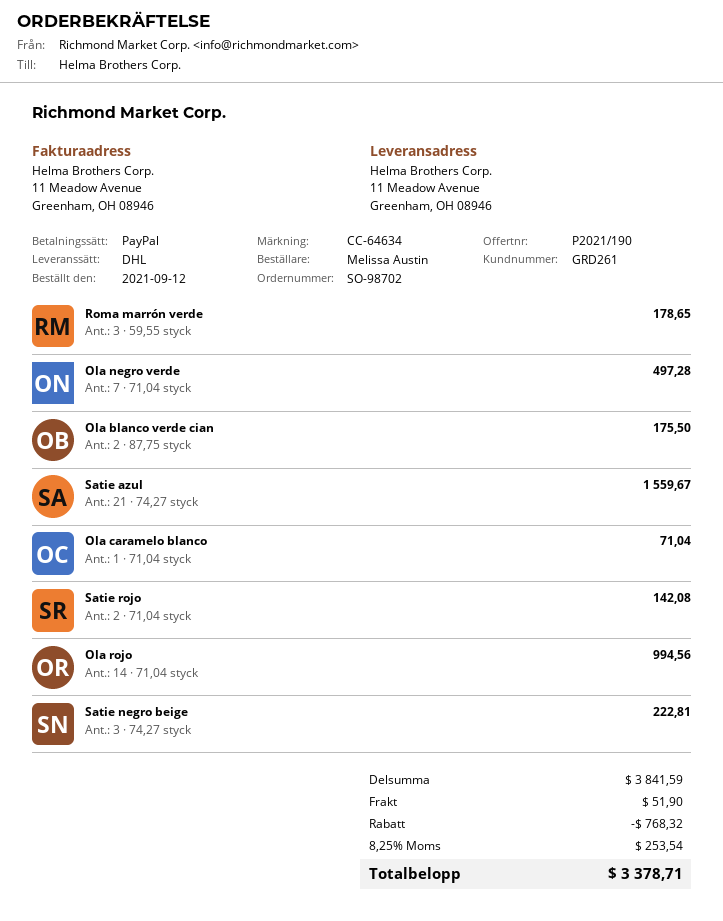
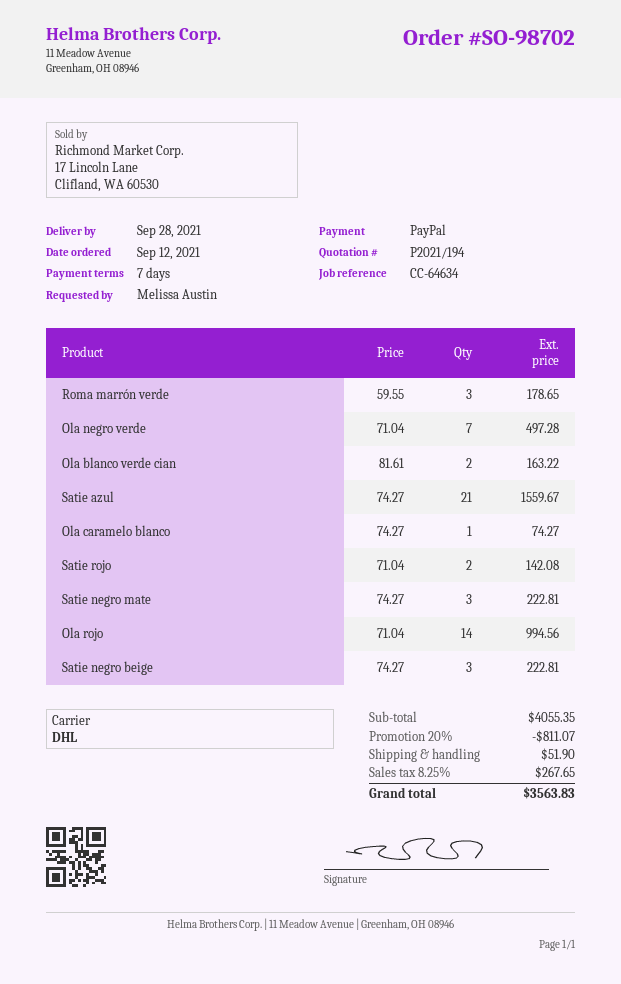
quote number: P2021/190 -> P2021/194
Ola blanco verde cian: 2 x 87.75 = 175.50 -> 2 x 81.61 = 163.22
Ola caramelo blanco: 1 x 71.04 = 71.04 -> 1 x 74.27 = 74.27
Satie negro mate: none -> 3 x 74.27 = 222.81
subtotal: 3841.59 -> 4055.35
discount: 768.32 -> 811.07
tax: 8.25% = 253.54 -> 8.25% = 267.65
total: 3378.71 -> 3563.83

